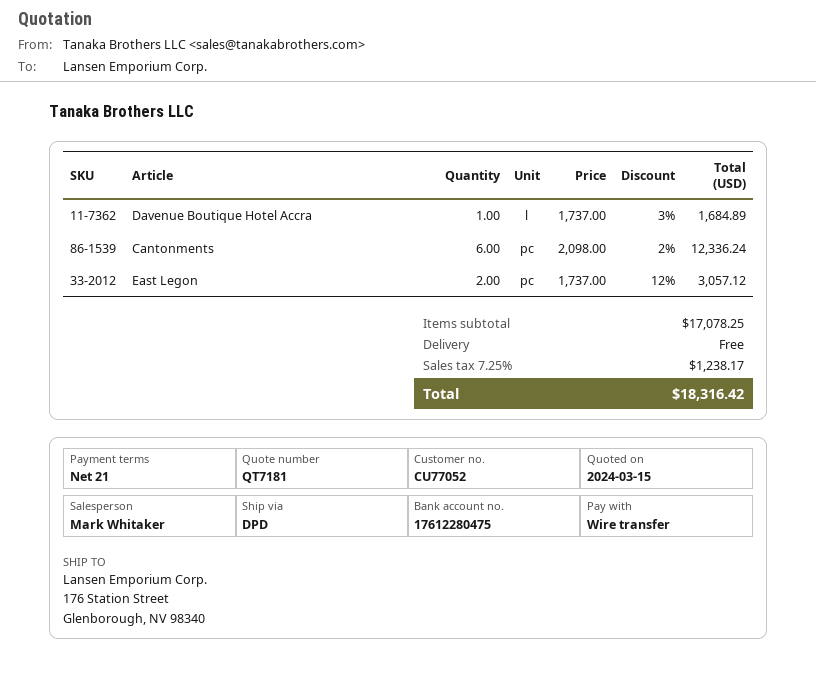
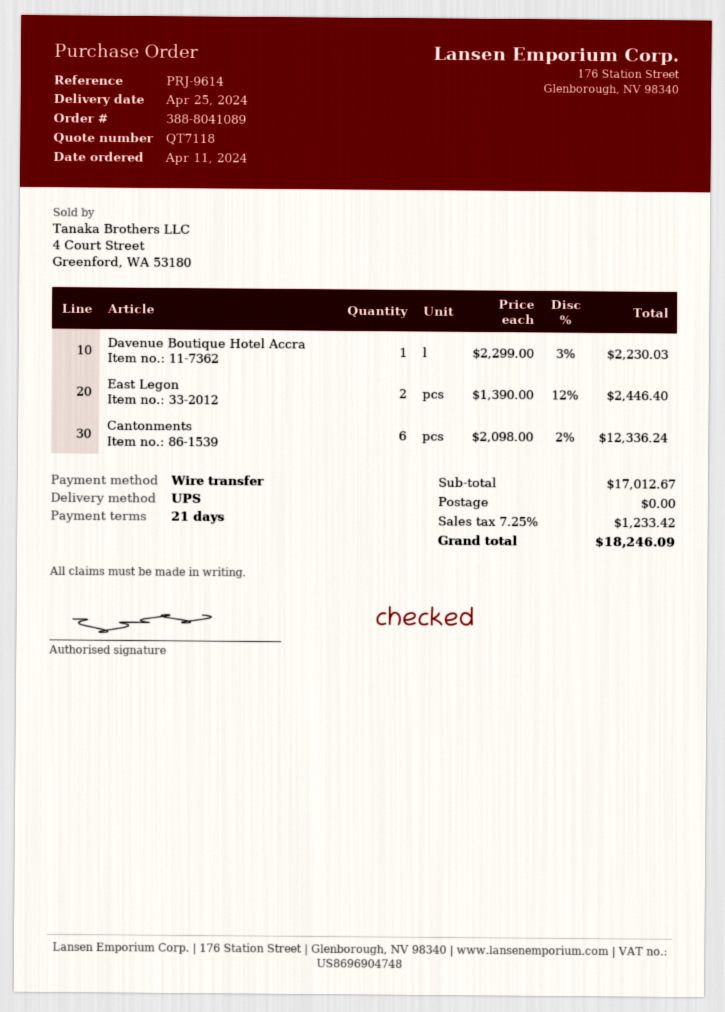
quote number: QT7181 -> QT7118
shipping method: DPD -> UPS
Davenue Boutique Hotel Accra: 1 x 1737.00 - 3% = 1684.89 -> 1 x 2299.00 - 3% = 2230.03
East Legon: 2 x 1737.00 - 12% = 3057.12 -> 2 x 1390.00 - 12% = 2446.40
subtotal: 17078.25 -> 17012.67
tax: 7.25% = 1238.17 -> 7.25% = 1233.42
total: 18316.42 -> 18246.09

